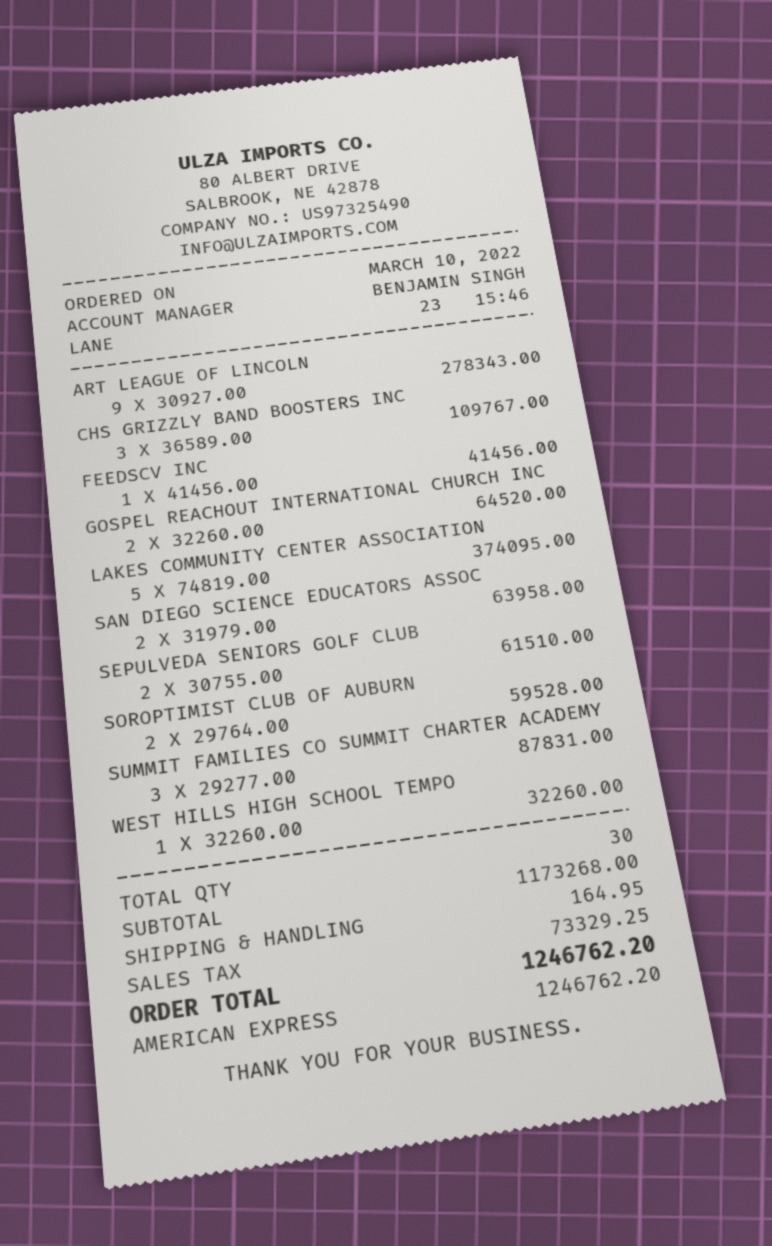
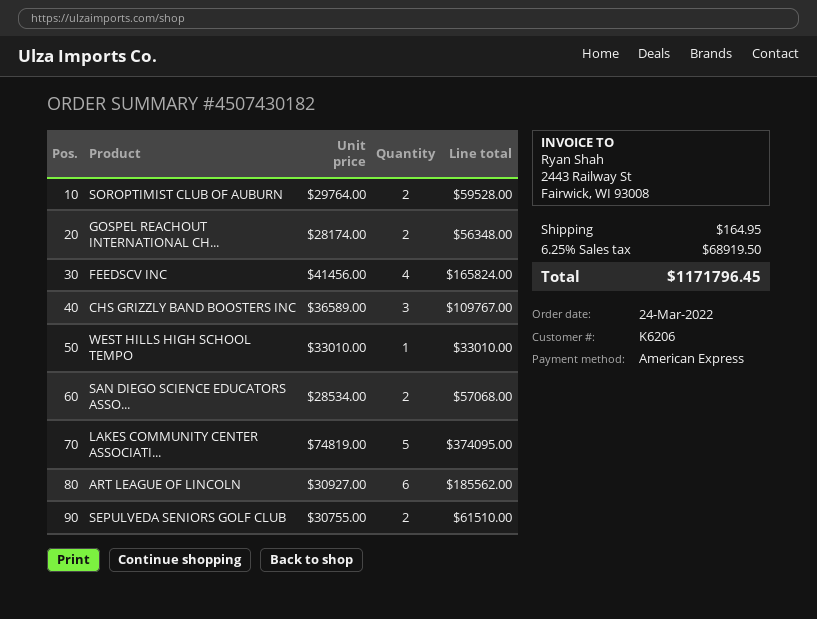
order date: 2022-03-10 -> 2022-03-24
ART LEAGUE OF LINCOLN: 9 x 30927.00 = 278343.00 -> 6 x 30927.00 = 185562.00
FEEDSCV INC: 1 x 41456.00 = 41456.00 -> 4 x 41456.00 = 165824.00
GOSPEL REACHOUT INTERNATIONAL CHURCH INC: 2 x 32260.00 = 64520.00 -> 2 x 28174.00 = 56348.00
SAN DIEGO SCIENCE EDUCATORS ASSOC: 2 x 31979.00 = 63958.00 -> 2 x 28534.00 = 57068.00
SUMMIT FAMILIES CO SUMMIT CHARTER ACADEMY: 3 x 29277.00 = 87831.00 -> none
WEST HILLS HIGH SCHOOL TEMPO: 1 x 32260.00 = 32260.00 -> 1 x 33010.00 = 33010.00
tax: 73329.25 -> 68919.50
total: 1246762.20 -> 1171796.45

